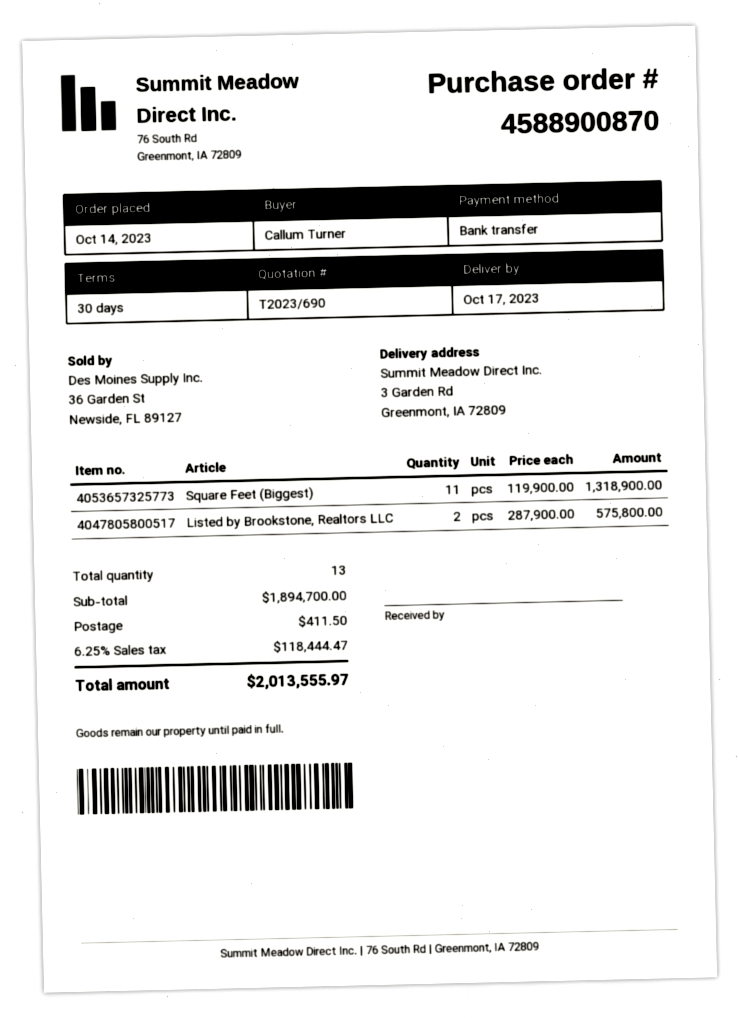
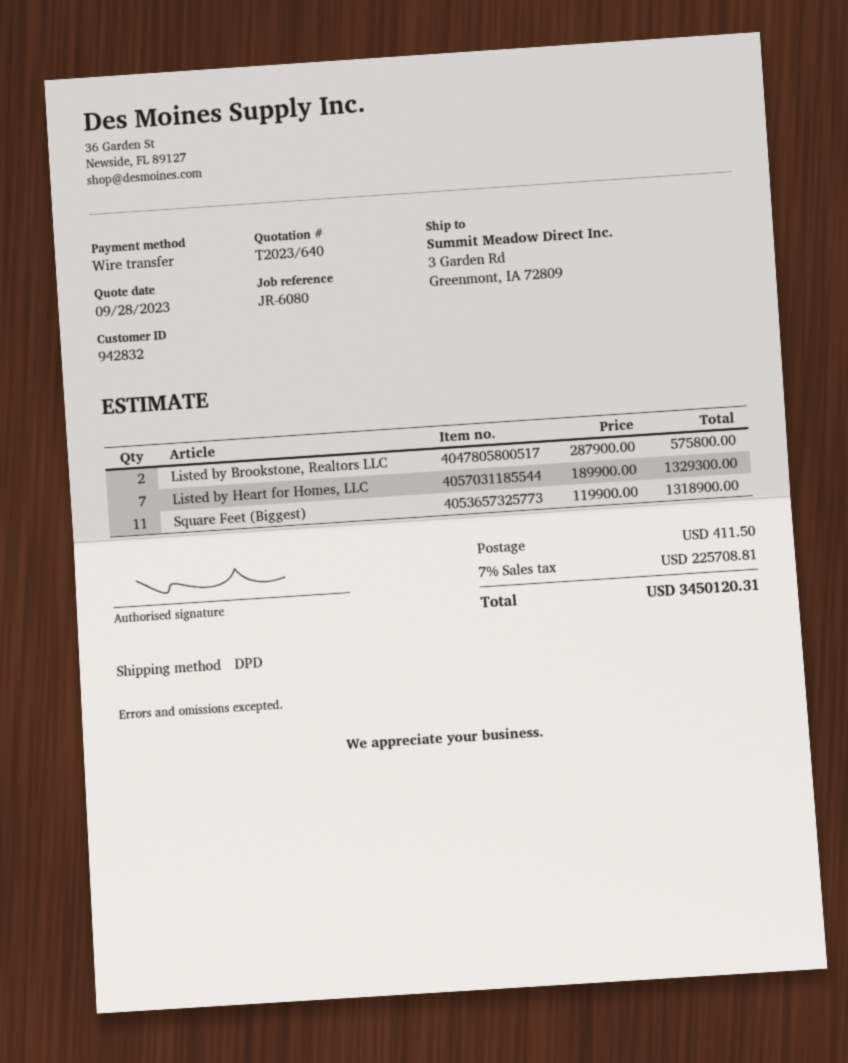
quote number: T2023/690 -> T2023/640
Listed by Heart for Homes, LLC: none -> 7 x 189900.00 = 1329300.00
tax: 6.25% = 118444.47 -> 7% = 225708.81
total: 2013555.97 -> 3450120.31

